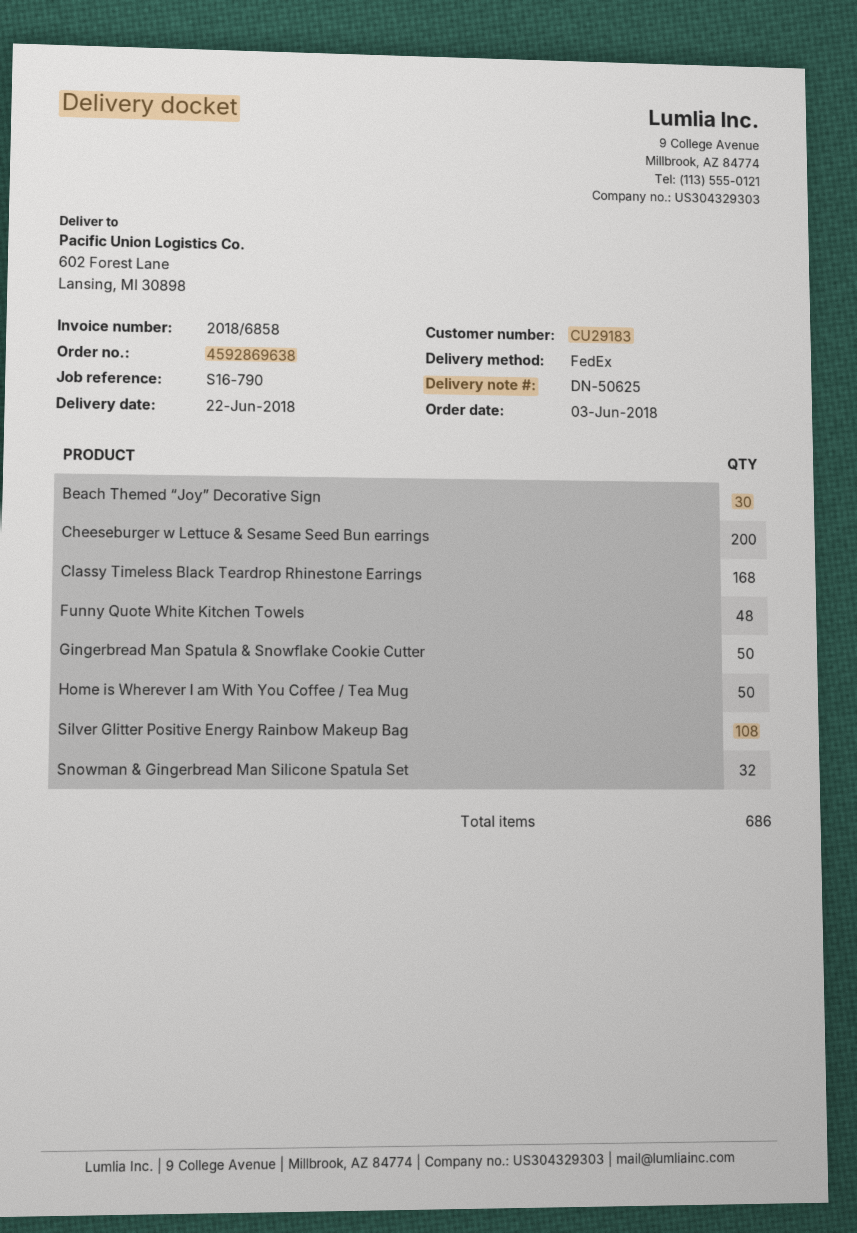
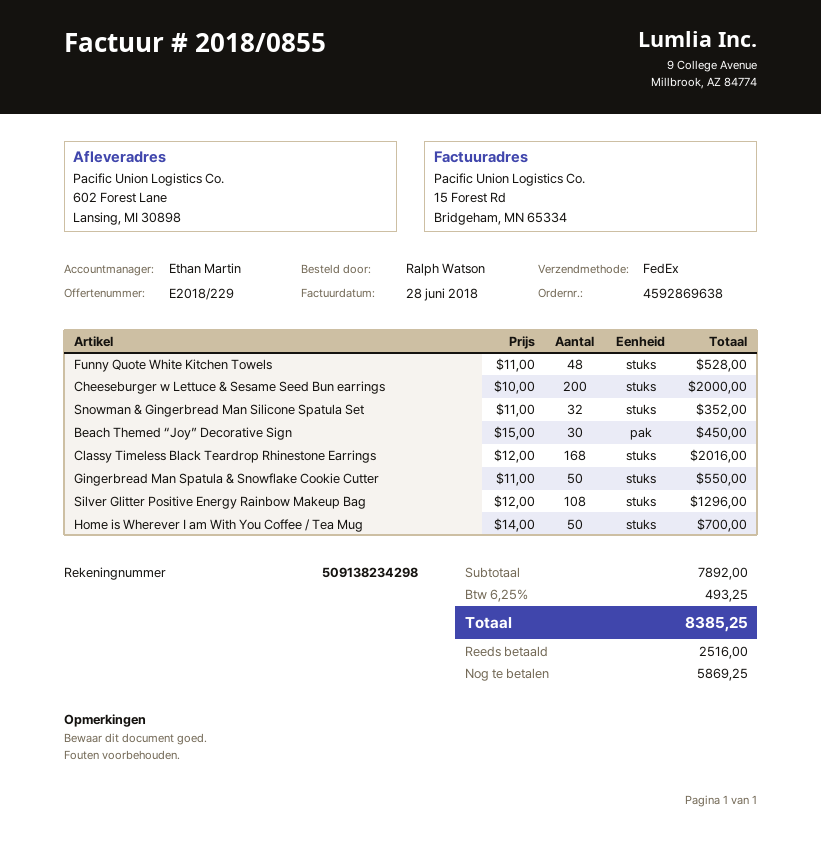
invoice number: 2018/6858 -> 2018/0855

